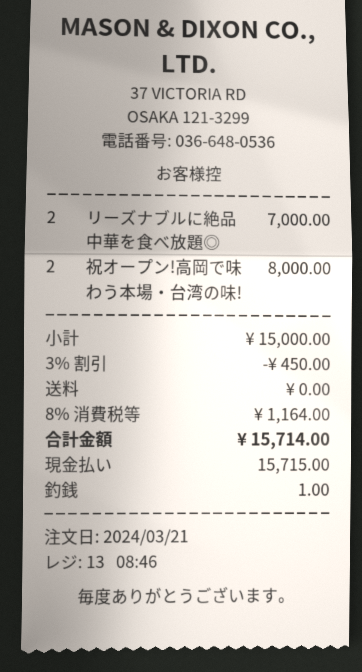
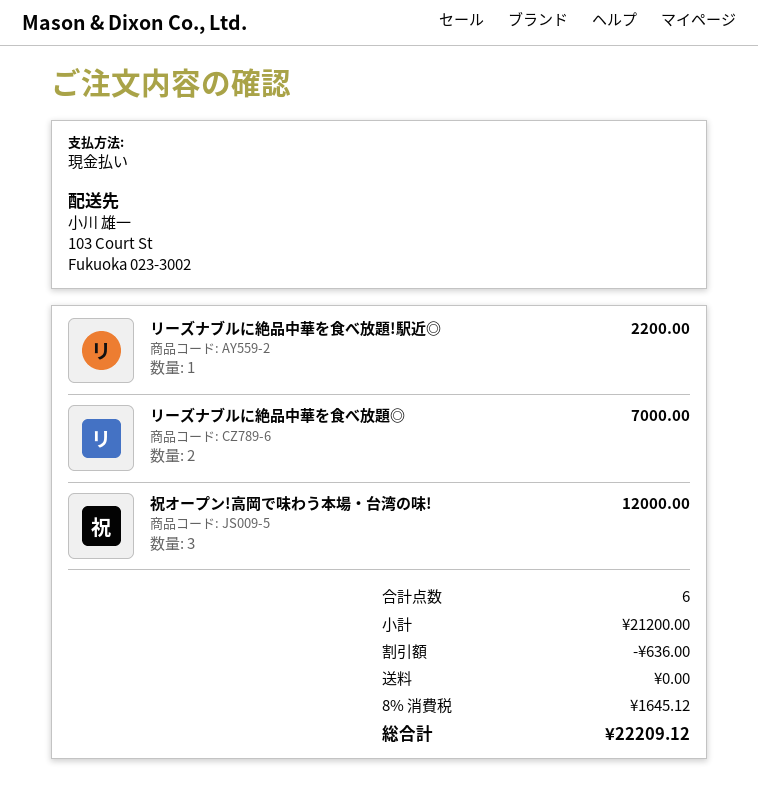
祝オープン!高岡で味わう本場・台湾の味!: 2 for 8000.00 -> 3 for 12000.00
リーズナブルに絶品中華を食べ放題!駅近◎: none -> 1 for 2200.00
subtotal: 15000.00 -> 21200.00
discount: 450.00 -> 636.00
tax: 8% = 1164.00 -> 8% = 1645.12
total: 15714.00 -> 22209.12

